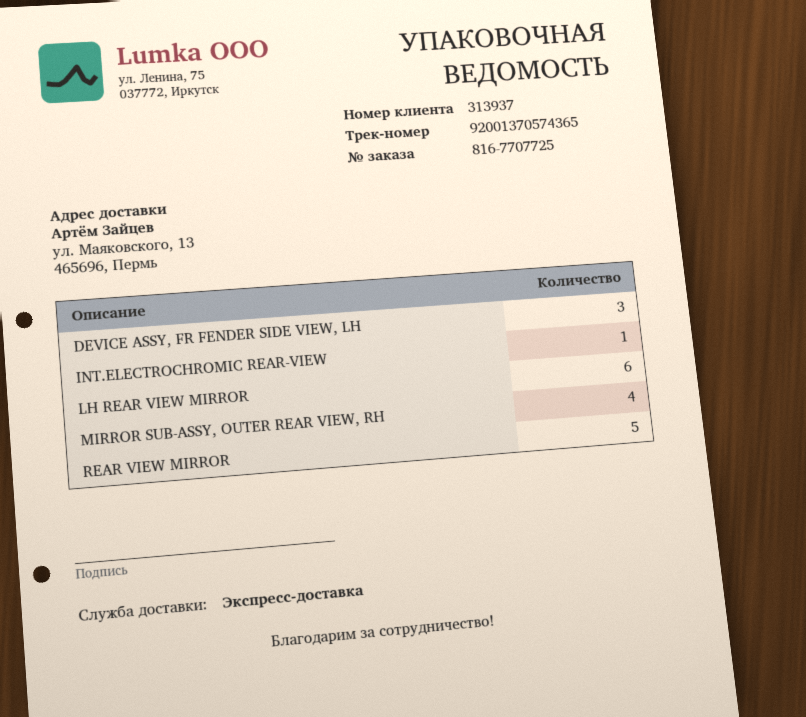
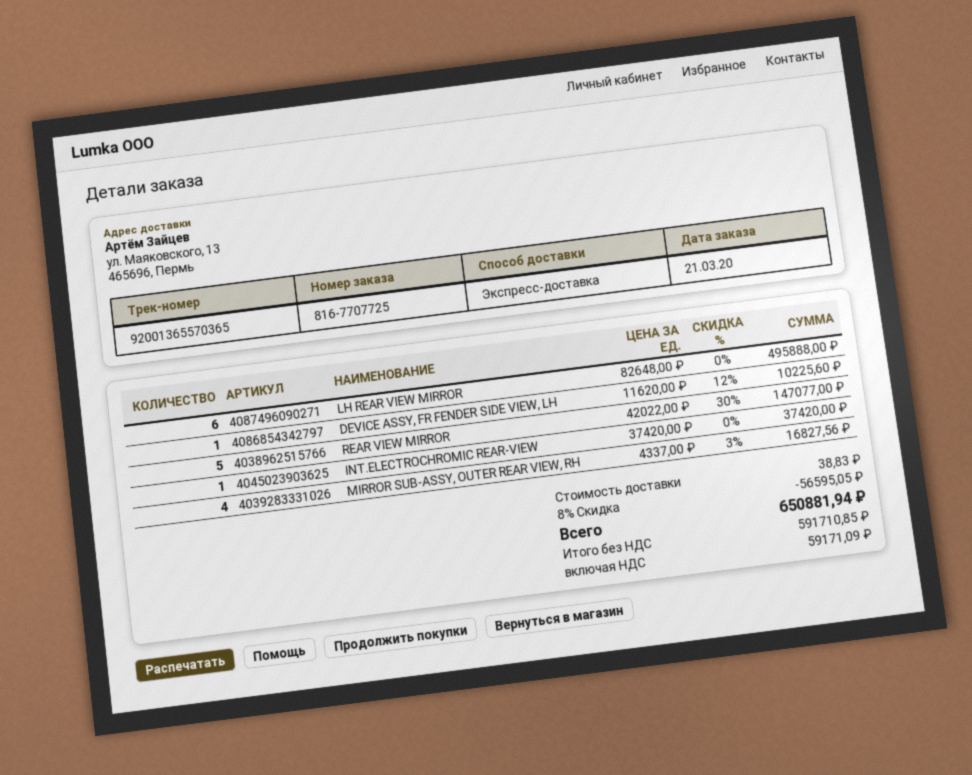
tracking number: 92001370574365 -> 92001365570365
DEVICE ASSY, FR FENDER SIDE VIEW, LH: 3 -> 1

